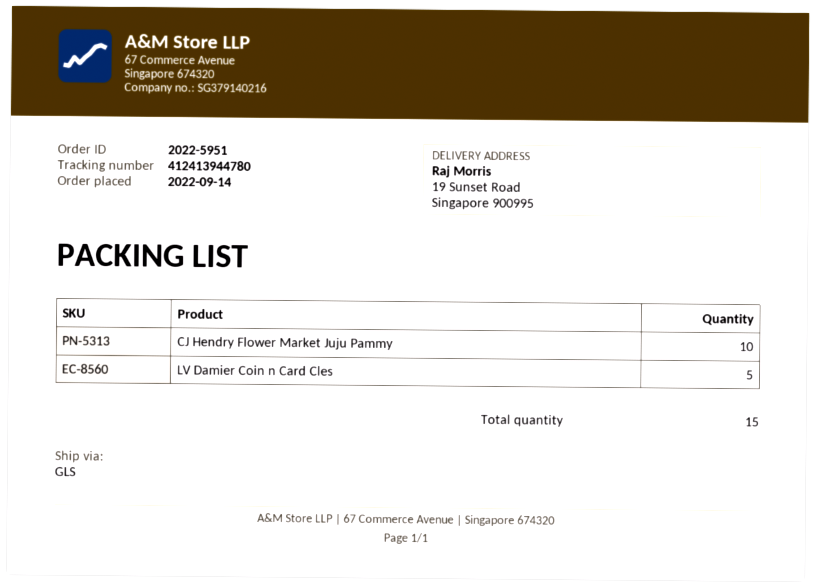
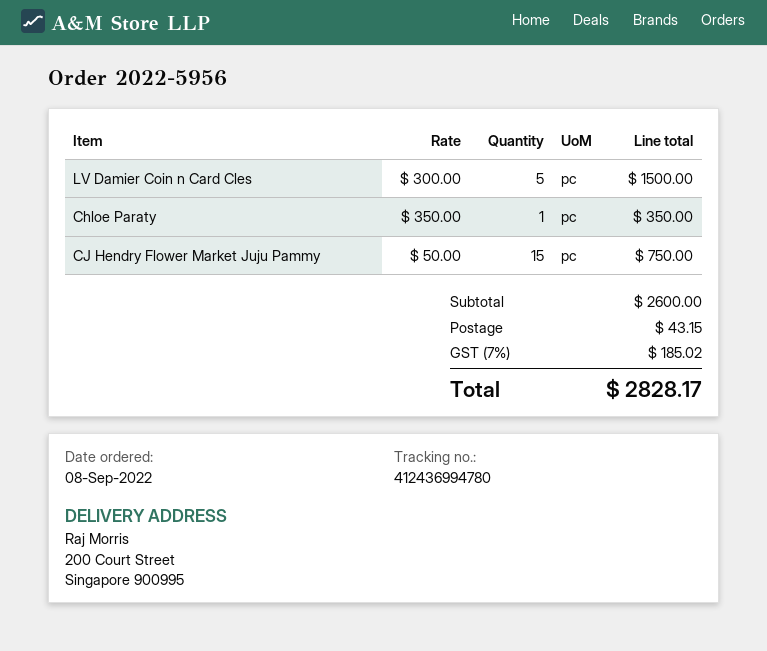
order number: 2022-5951 -> 2022-5956
order date: 2022-09-14 -> 2022-09-08
tracking number: 412413944780 -> 412436994780
ship to: 19 Sunset Road, Singapore 900995 -> 200 Court Street, Singapore 900995
CJ Hendry Flower Market Juju Pammy: 10 -> 15
Chloe Paraty: none -> 1

